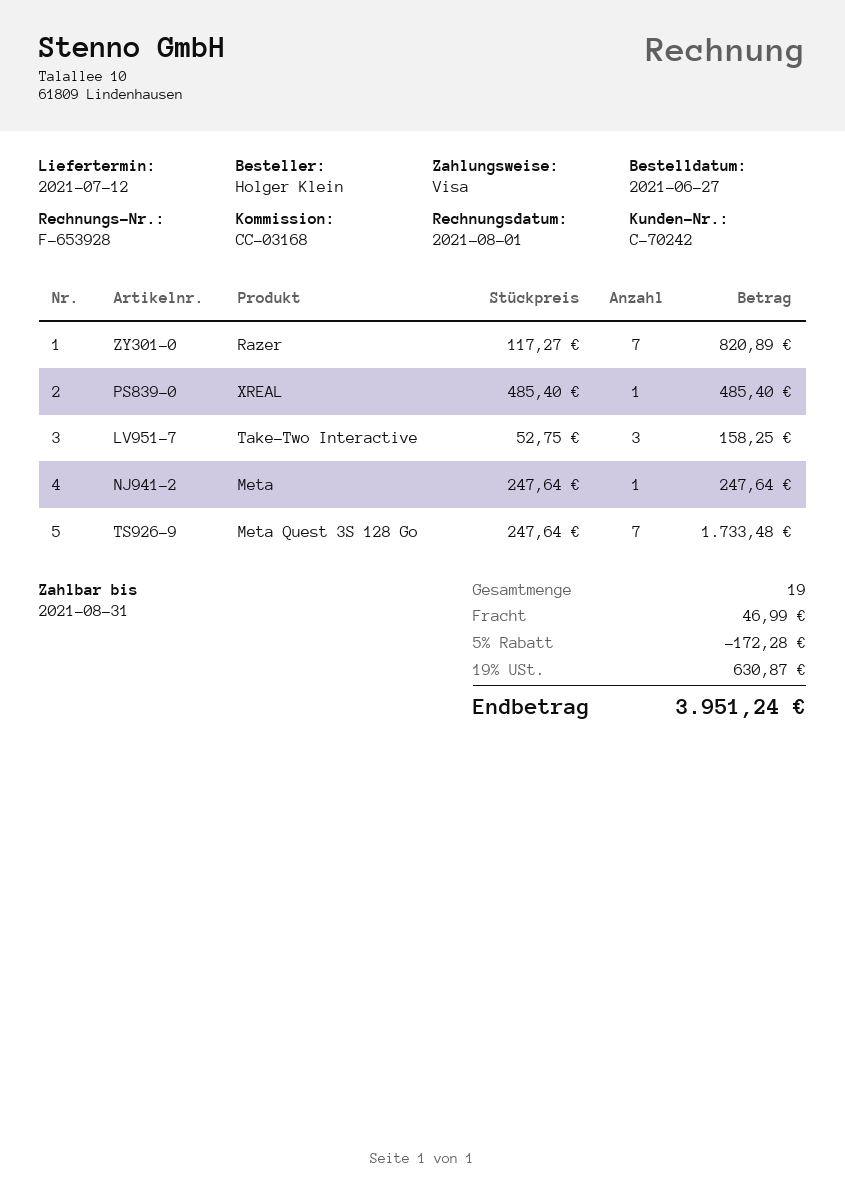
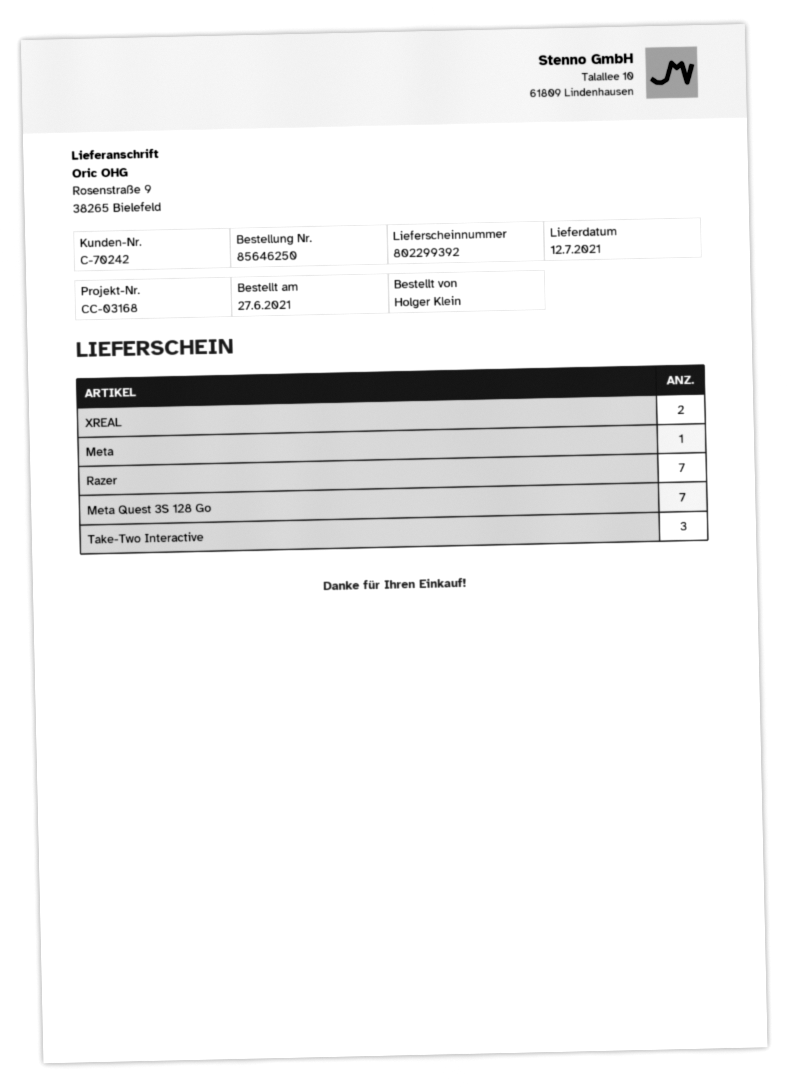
XREAL: 1 -> 2

